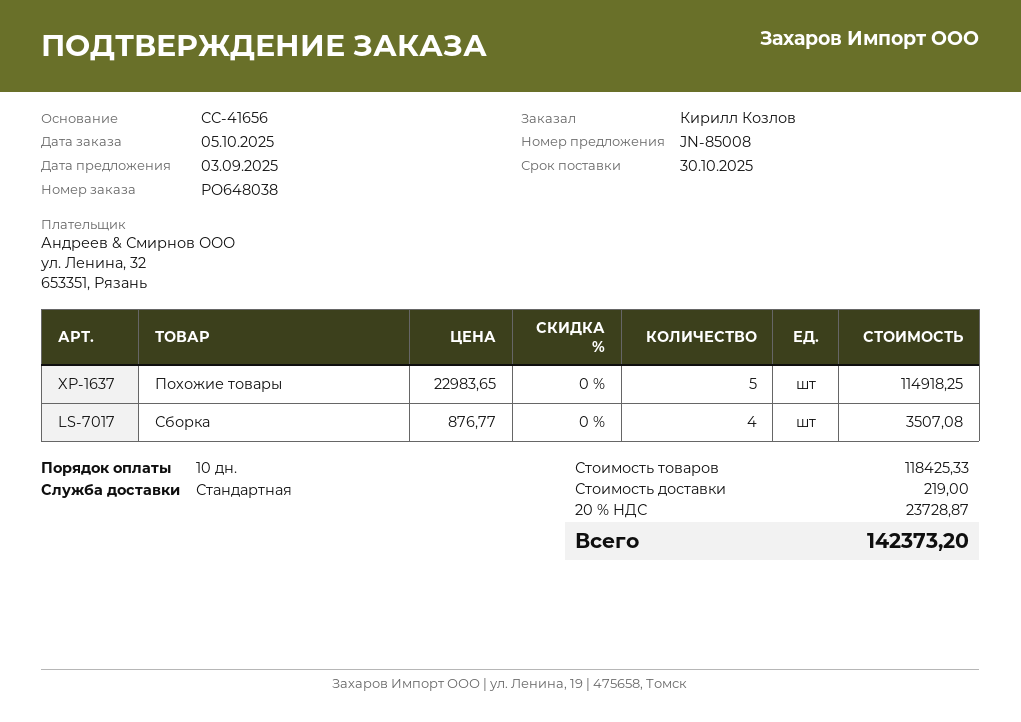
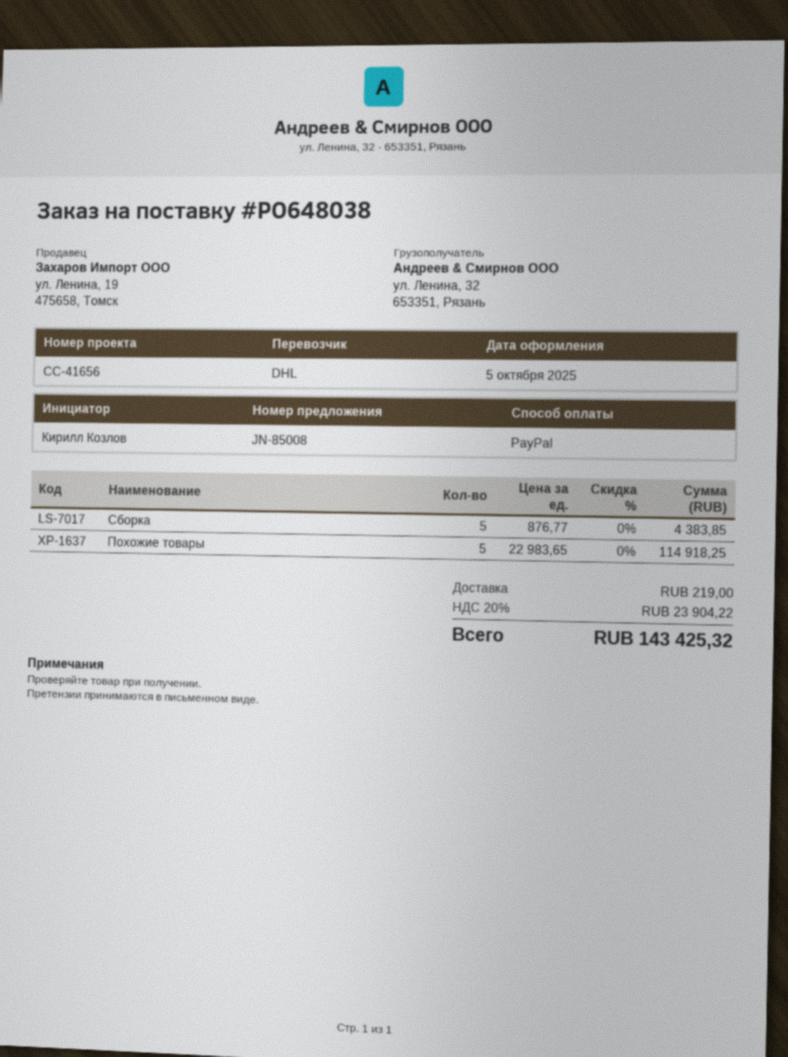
shipping method: standard -> DHL
Сборка: 4 x 876.77 = 3507.08 -> 5 x 876.77 = 4383.85
tax: 20% = 23728.87 -> 20% = 23904.22
total: 142373.20 -> 143425.32

